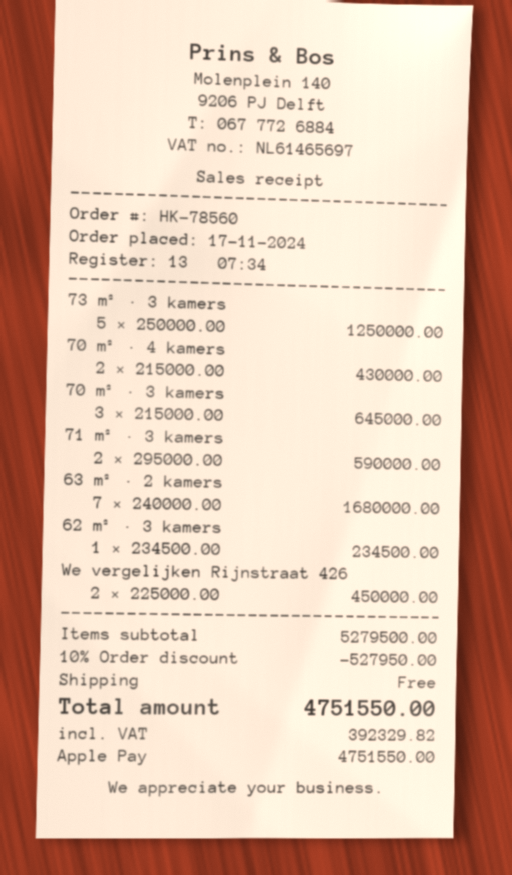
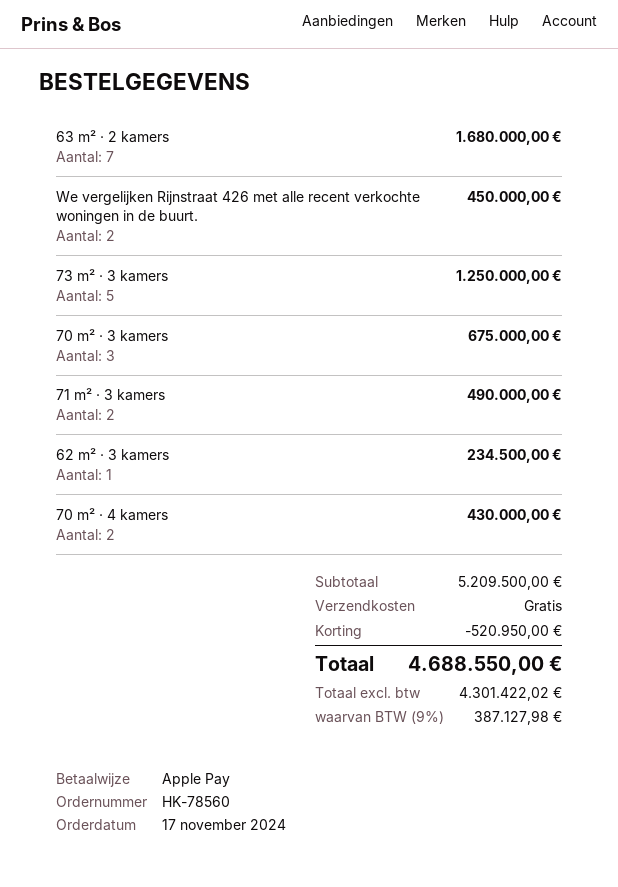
70 m² · 3 kamers: 3 for 645000.00 -> 3 for 675000.00
71 m² · 3 kamers: 2 for 590000.00 -> 2 for 490000.00
subtotal: 5279500.00 -> 5209500.00
discount: 527950.00 -> 520950.00
tax: 392329.82 -> 387127.98
total: 4751550.00 -> 4688550.00

